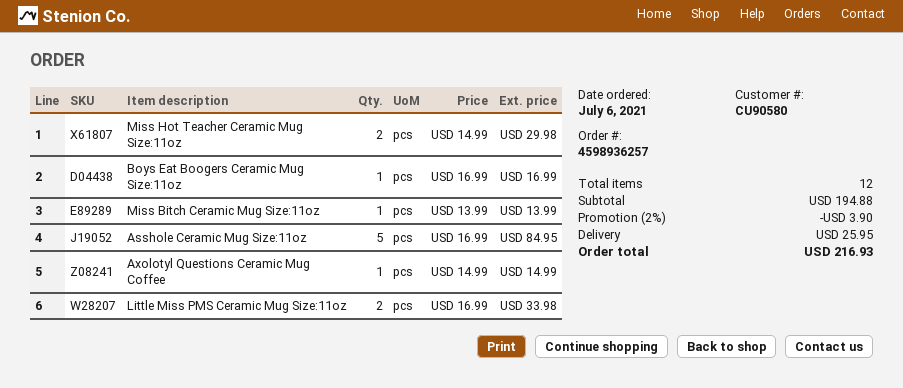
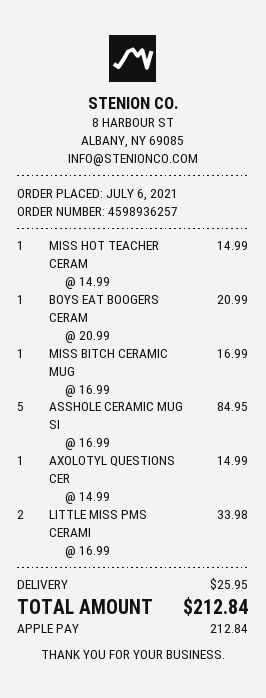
Miss Hot Teacher Ceramic Mug Size:11oz: 2 x 14.99 = 29.98 -> 1 x 14.99 = 14.99
Boys Eat Boogers Ceramic Mug Size:11oz: 1 x 16.99 = 16.99 -> 1 x 20.99 = 20.99
Miss Bitch Ceramic Mug Size:11oz: 1 x 13.99 = 13.99 -> 1 x 16.99 = 16.99
discount: 2% = 3.90 -> none
total: 216.93 -> 212.84

